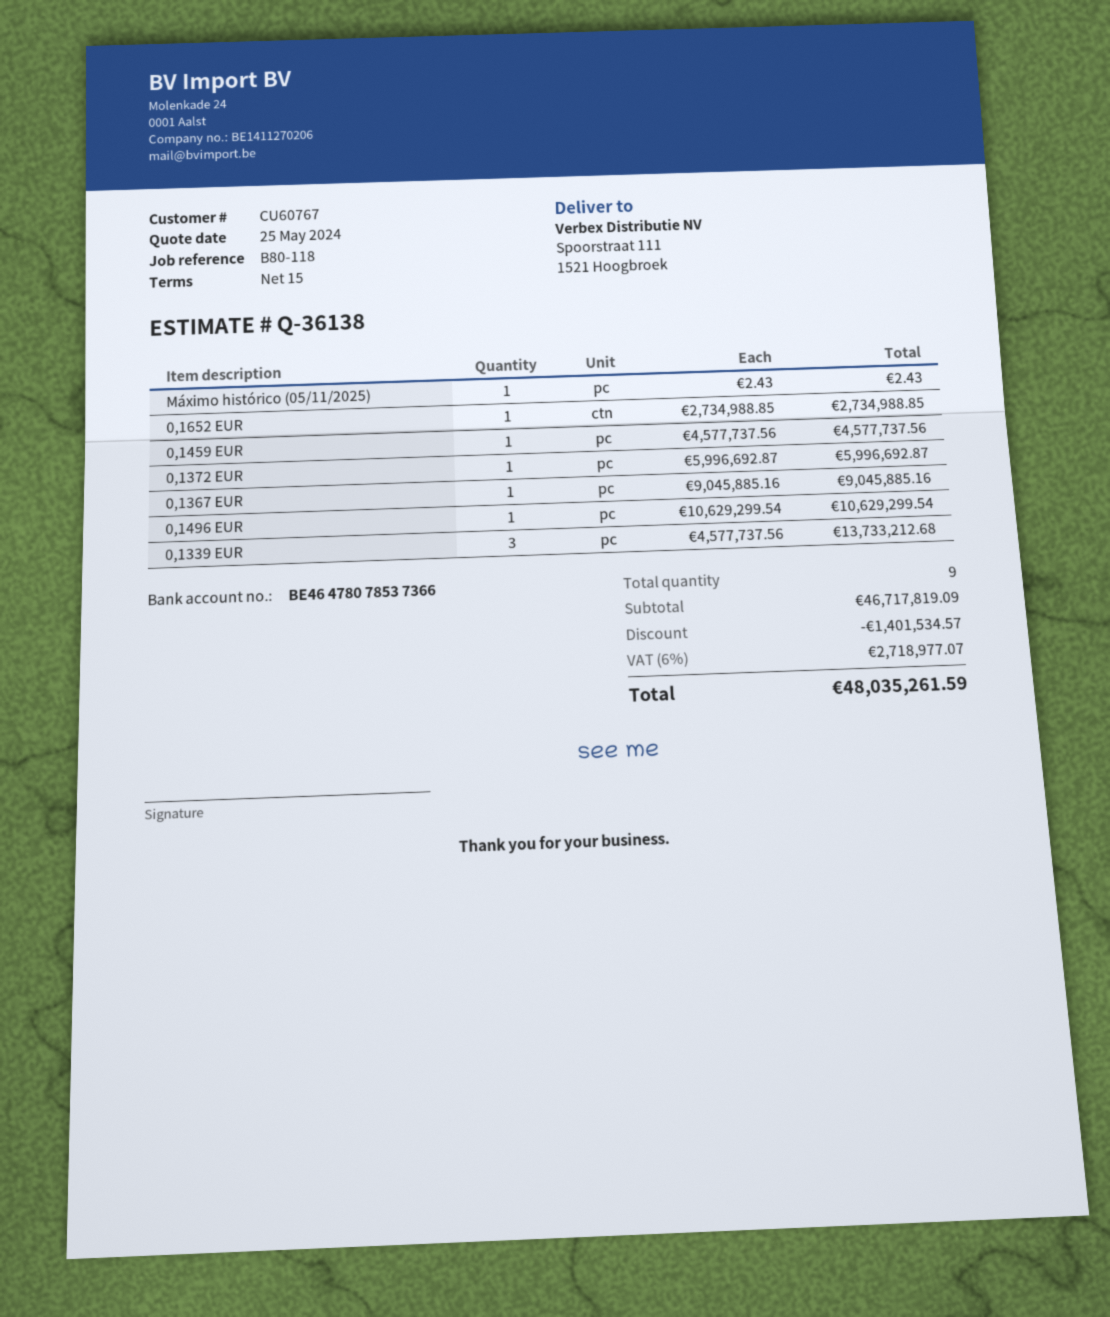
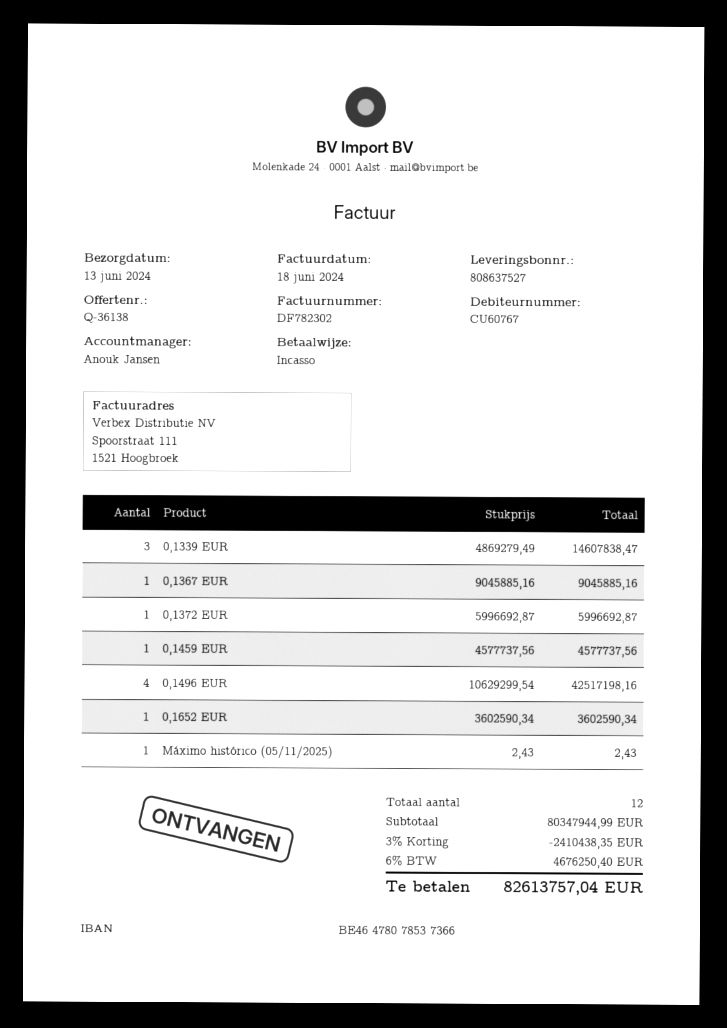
0,1652 EUR: 1 x 2734988.85 = 2734988.85 -> 1 x 3602590.34 = 3602590.34
0,1496 EUR: 1 x 10629299.54 = 10629299.54 -> 4 x 10629299.54 = 42517198.16
0,1339 EUR: 3 x 4577737.56 = 13733212.68 -> 3 x 4869279.49 = 14607838.47
total quantity: 9 -> 12
subtotal: 46717819.09 -> 80347944.99
discount: 1401534.57 -> 2410438.35
tax: 6% = 2718977.07 -> 6% = 4676250.40
total: 48035261.59 -> 82613757.04

